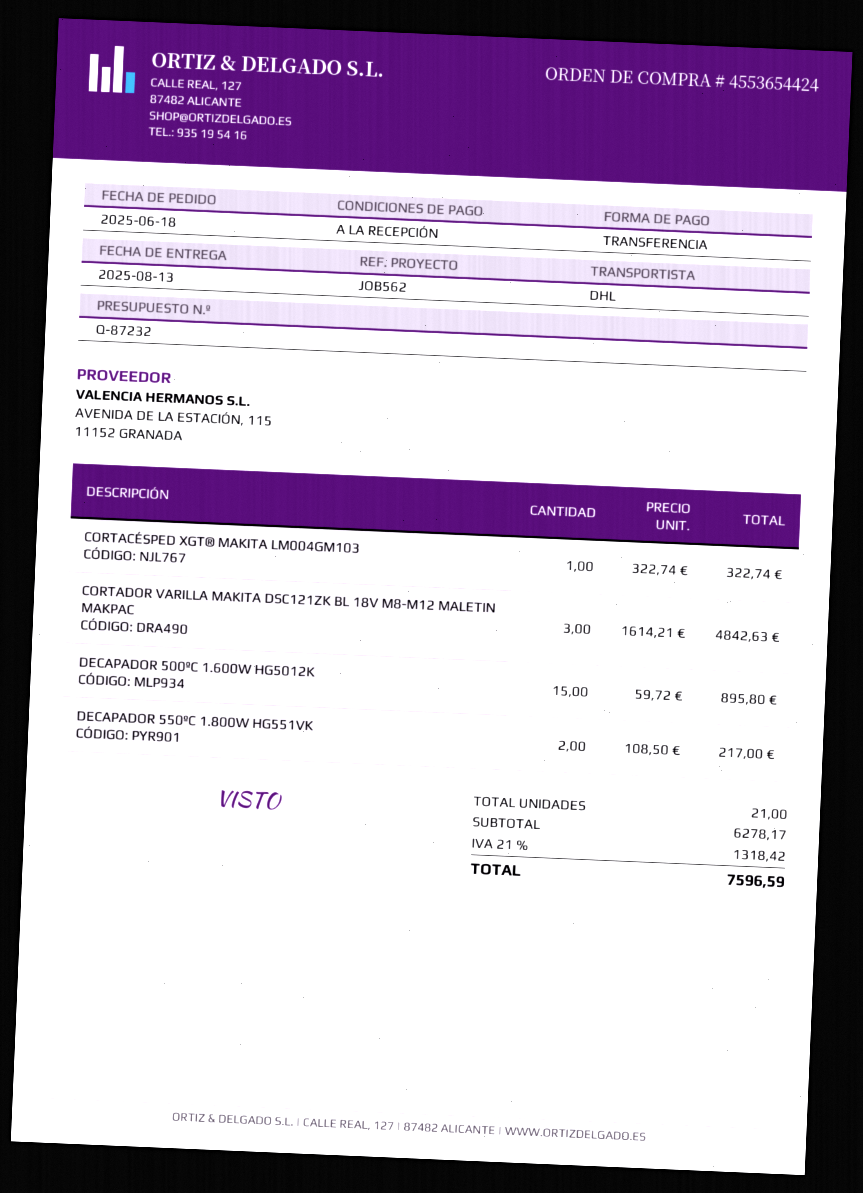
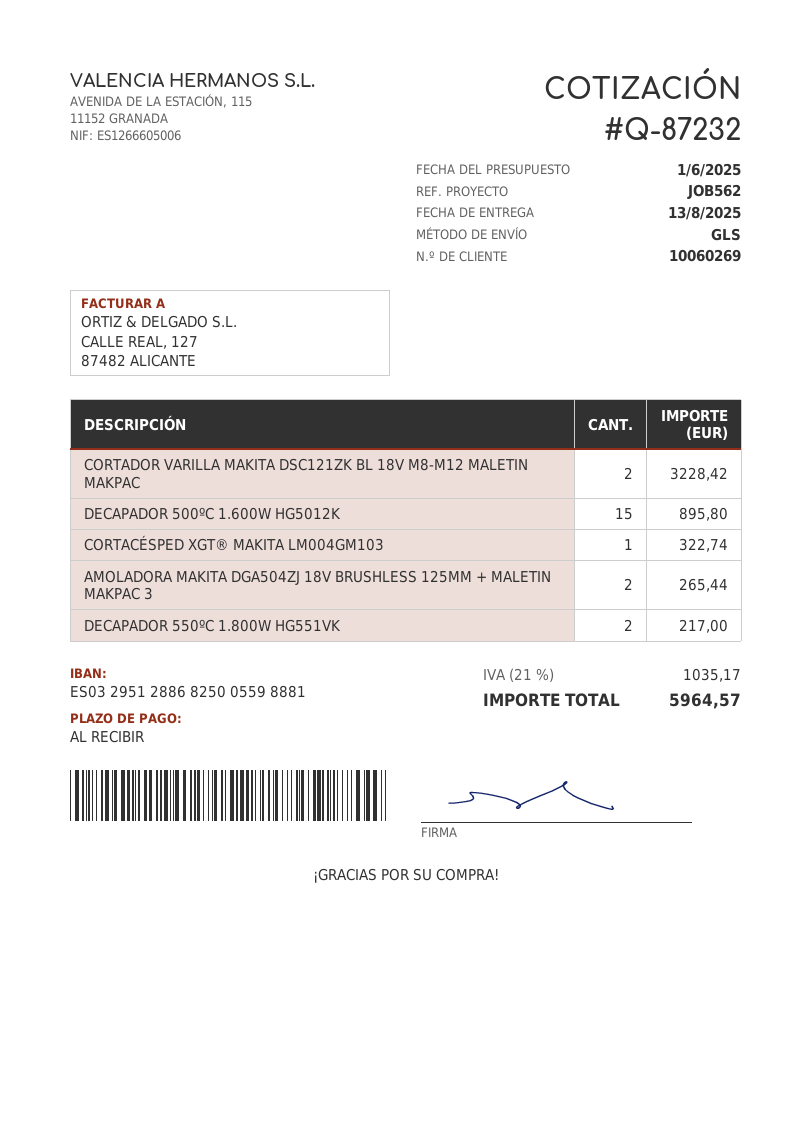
shipping method: DHL -> GLS
CORTADOR VARILLA MAKITA DSC121ZK BL 18V M8-M12 MALETIN MAKPAC: 3 for 4842.63 -> 2 for 3228.42
AMOLADORA MAKITA DGA504ZJ 18V BRUSHLESS 125MM + MALETIN MAKPAC 3: none -> 2 for 265.44
tax: 21% = 1318.42 -> 21% = 1035.17
total: 7596.59 -> 5964.57

